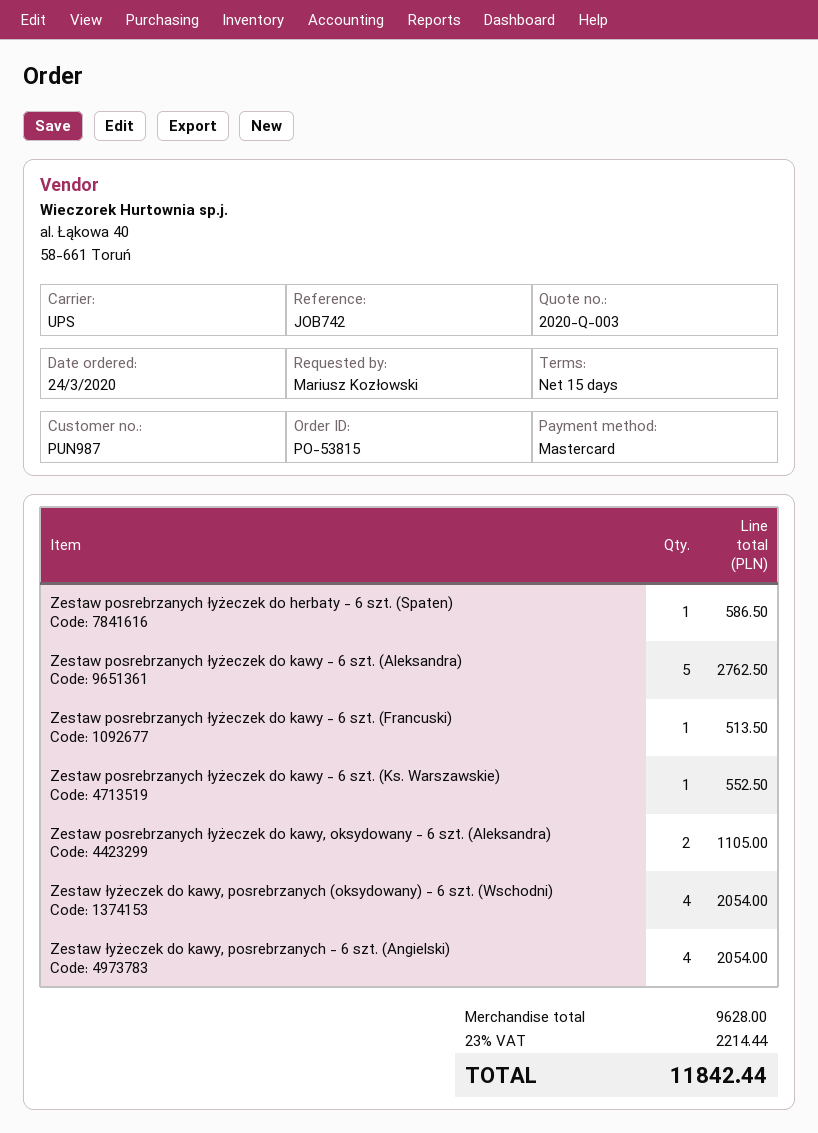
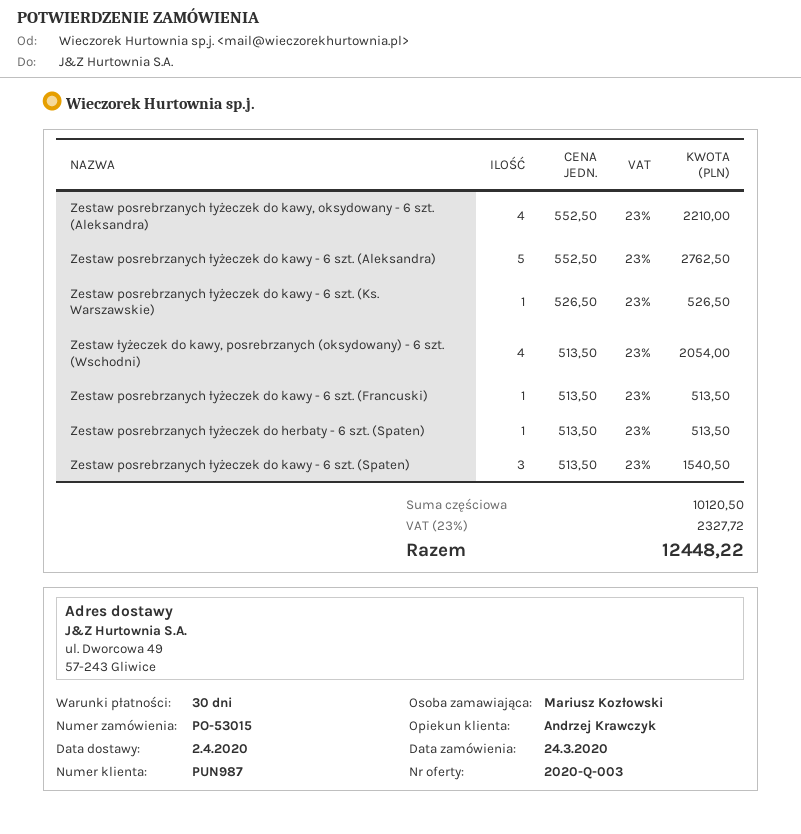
order number: PO-53815 -> PO-53015
payment terms: 15 days -> 30 days
Zestaw posrebrzanych łyżeczek do herbaty - 6 szt. (Spaten): 1 for 586.50 -> 1 for 513.50
Zestaw posrebrzanych łyżeczek do kawy - 6 szt. (Ks. Warszawskie): 1 for 552.50 -> 1 for 526.50
Zestaw posrebrzanych łyżeczek do kawy, oksydowany - 6 szt. (Aleksandra): 2 for 1105.00 -> 4 for 2210.00
Zestaw łyżeczek do kawy, posrebrzanych - 6 szt. (Angielski): 4 for 2054.00 -> none
Zestaw posrebrzanych łyżeczek do kawy - 6 szt. (Spaten): none -> 3 for 1540.50
subtotal: 9628.00 -> 10120.50
tax: 23% = 2214.44 -> 23% = 2327.72
total: 11842.44 -> 12448.22

